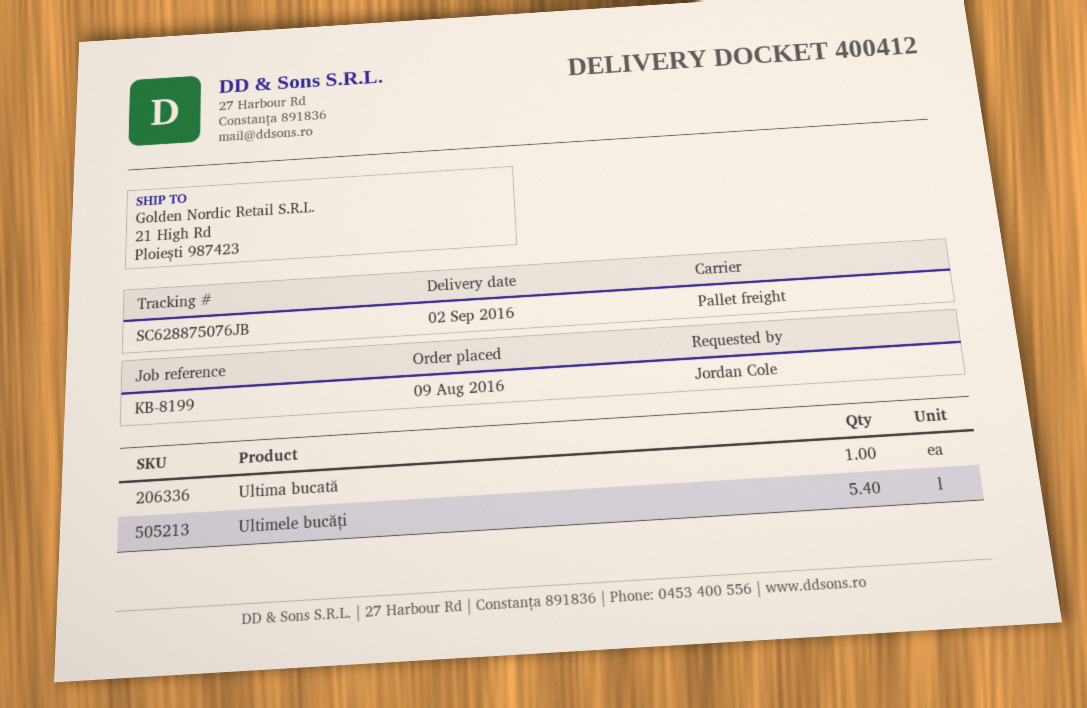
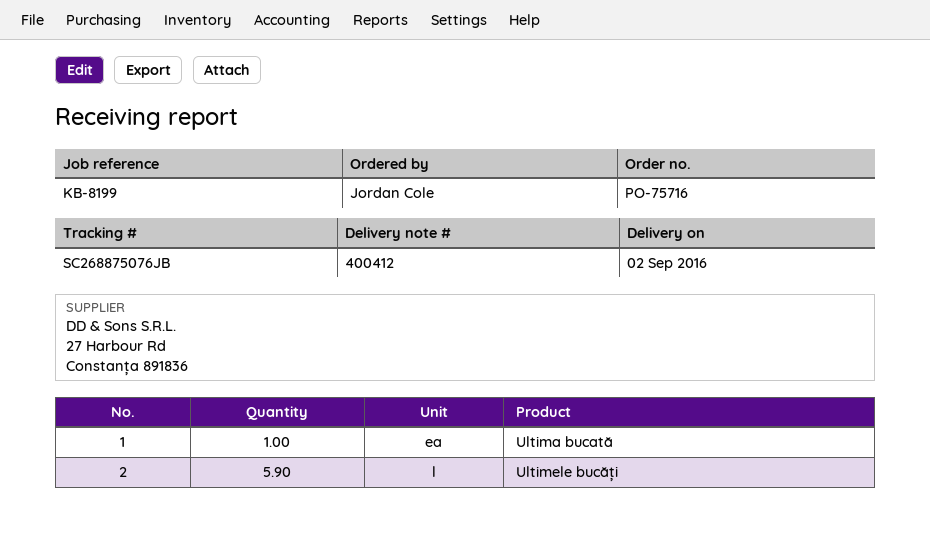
tracking number: SC628875076JB -> SC268875076JB
Ultimele bucăți: 5.4 -> 5.9

